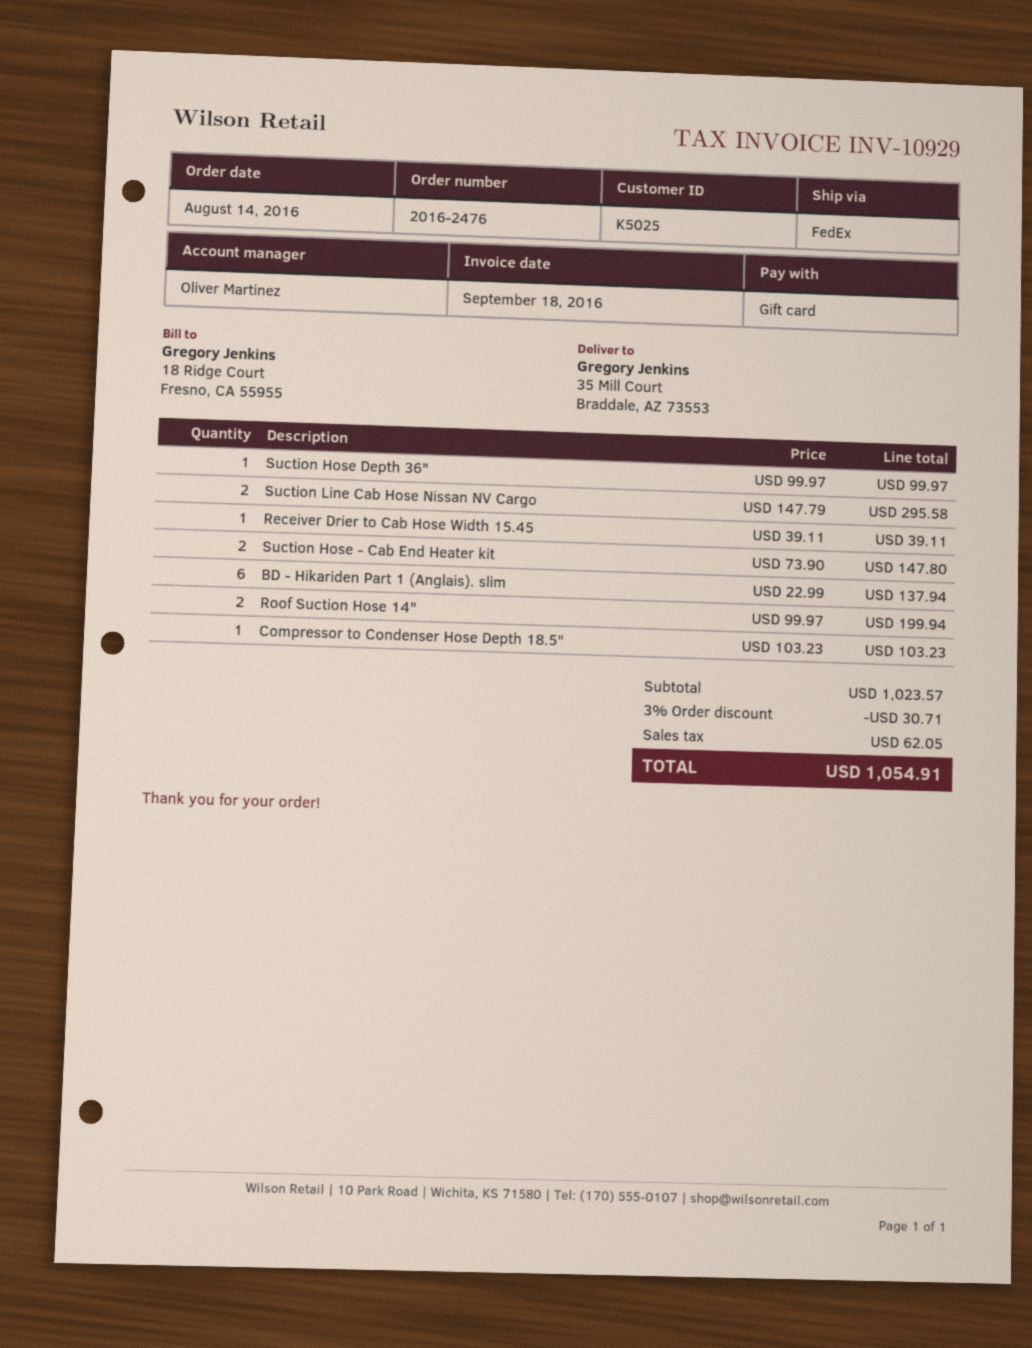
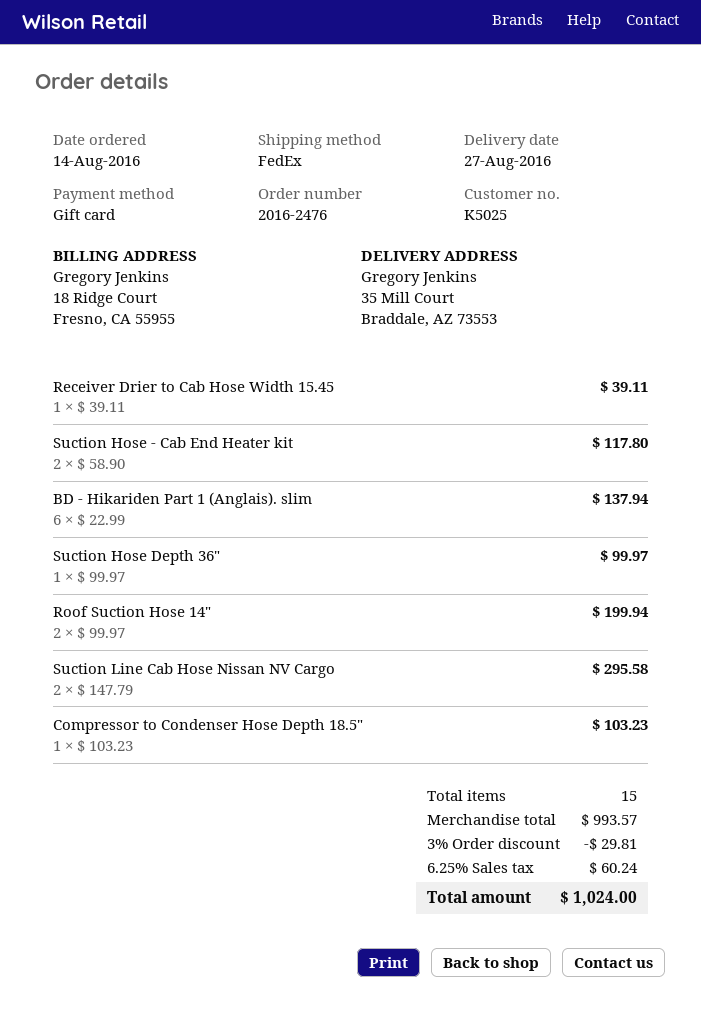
Suction Hose - Cab End Heater kit: 2 x 73.90 = 147.80 -> 2 x 58.90 = 117.80
subtotal: 1023.57 -> 993.57
discount: 3% = 30.71 -> 3% = 29.81
tax: 62.05 -> 60.24
total: 1054.91 -> 1024.00

